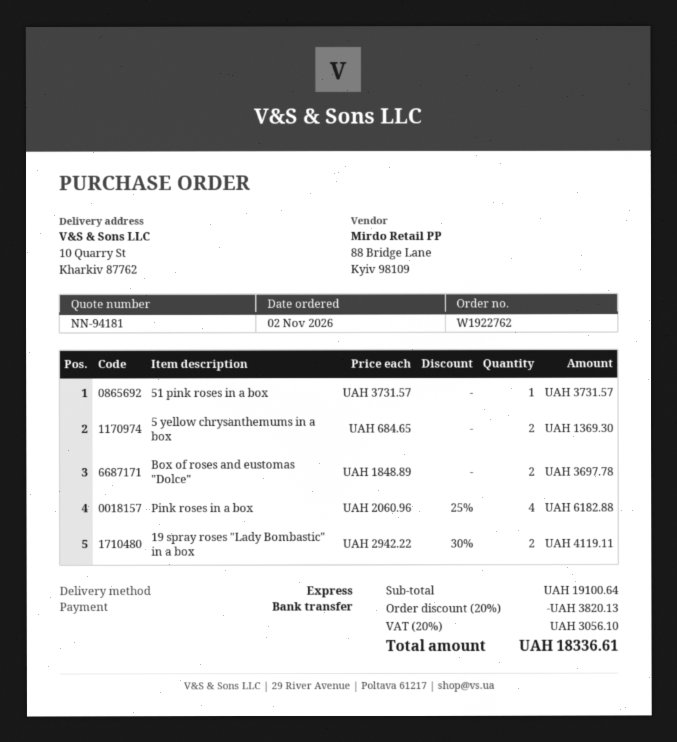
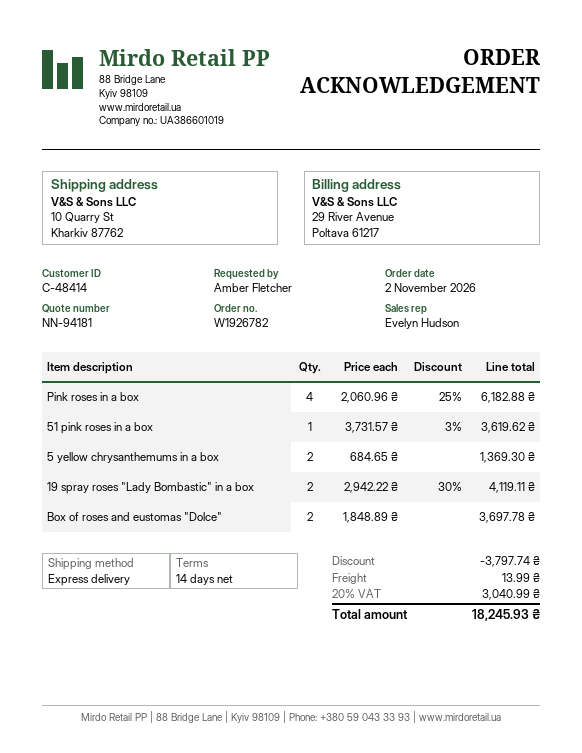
order number: W1922762 -> W1926782
51 pink roses in a box: 1 x 3731.57 = 3731.57 -> 1 x 3731.57 - 3% = 3619.62
discount: 3820.13 -> 3797.74
shipping: none -> 13.99
tax: 20% = 3056.10 -> 20% = 3040.99
total: 18336.61 -> 18245.93

